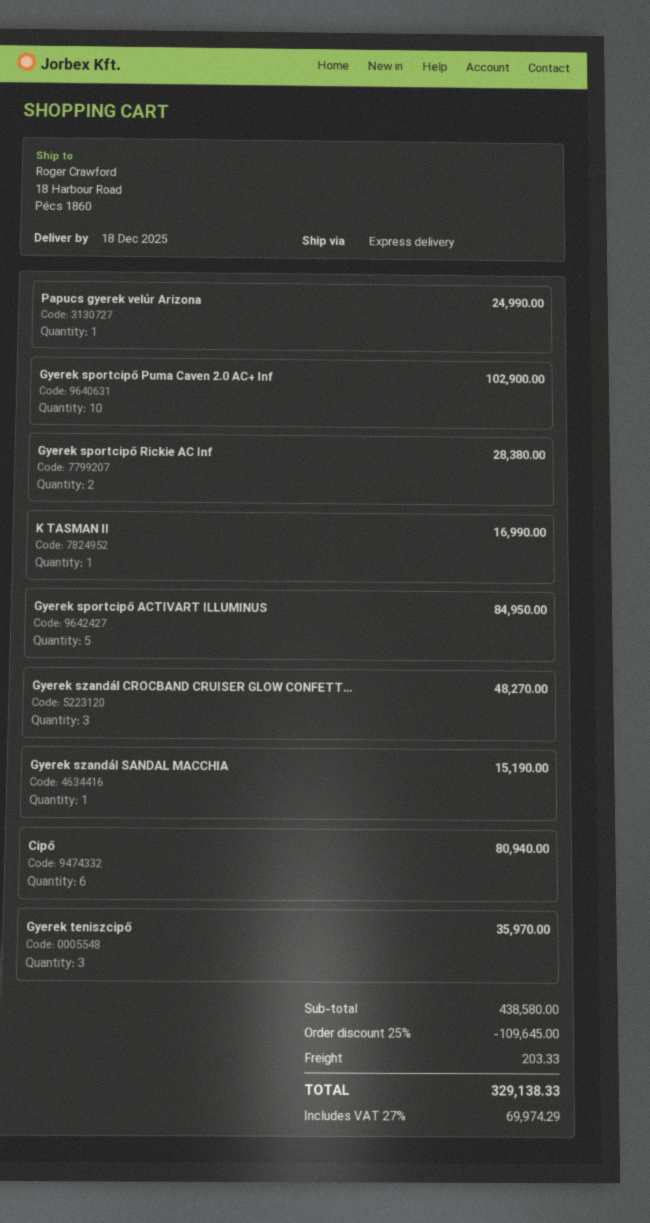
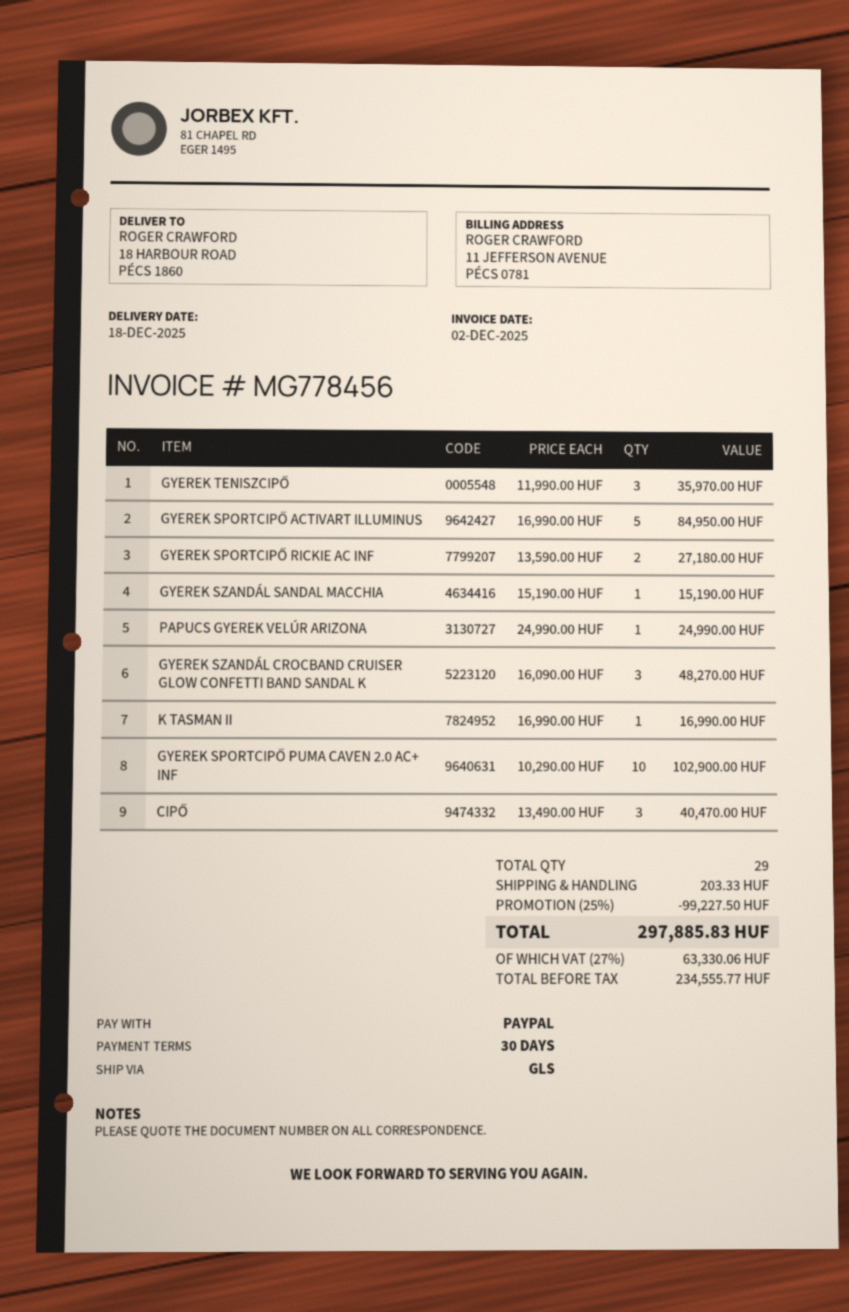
shipping method: express -> GLS
Gyerek sportcipő Rickie AC Inf: 2 for 28380.00 -> 2 for 27180.00
Cipő: 6 for 80940.00 -> 3 for 40470.00
discount: 25% = 109645.00 -> 25% = 99227.50
tax: 27% = 69974.29 -> 27% = 63330.06
total: 329138.33 -> 297885.83

